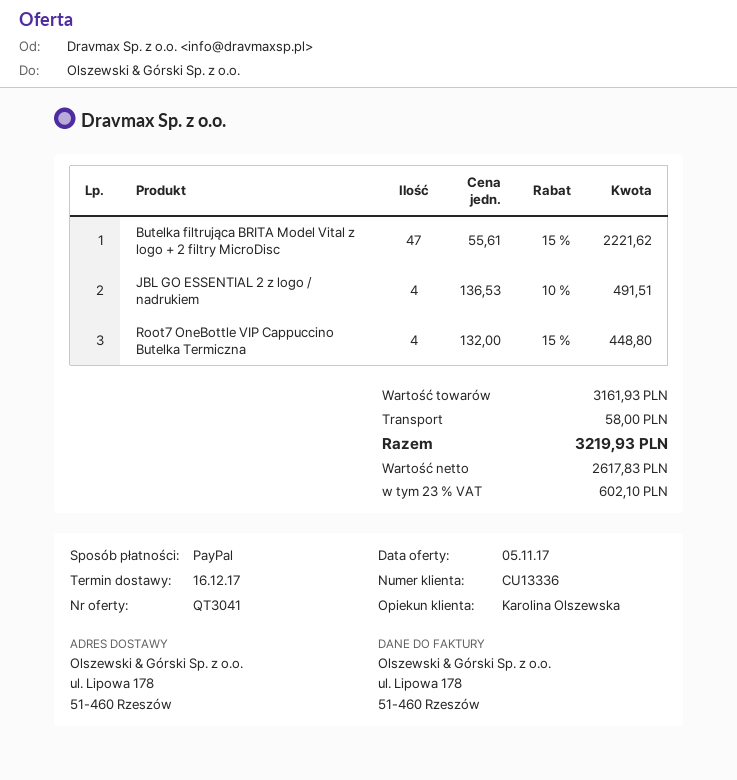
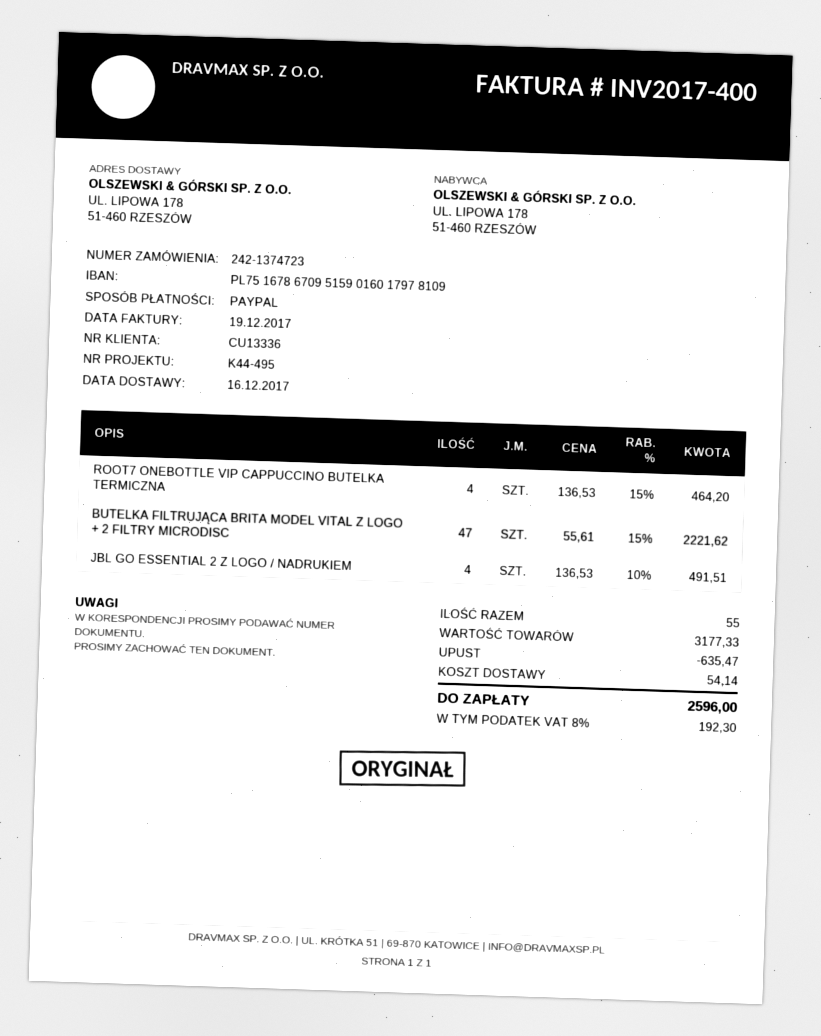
Root7 OneBottle VIP Cappuccino Butelka Termiczna: 4 x 132.00 - 15% = 448.80 -> 4 x 136.53 - 15% = 464.20
subtotal: 3161.93 -> 3177.33
discount: none -> 635.47
shipping: 58.00 -> 54.14
tax: 23% = 602.10 -> 8% = 192.30
total: 3219.93 -> 2596.00

